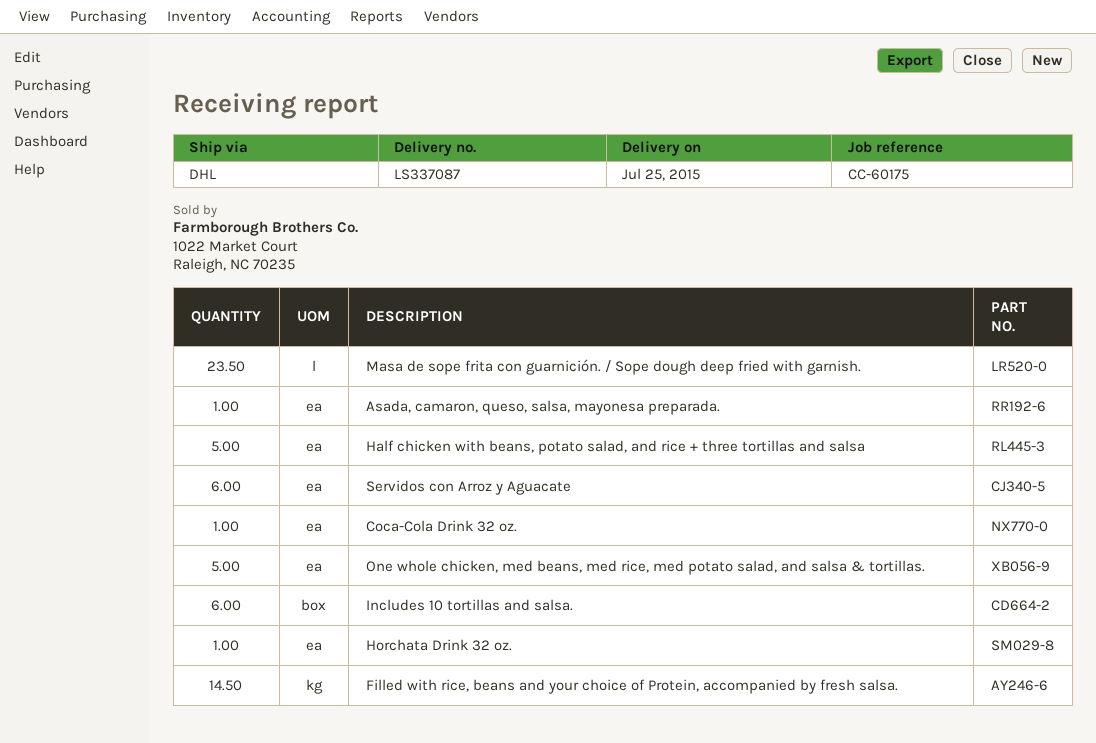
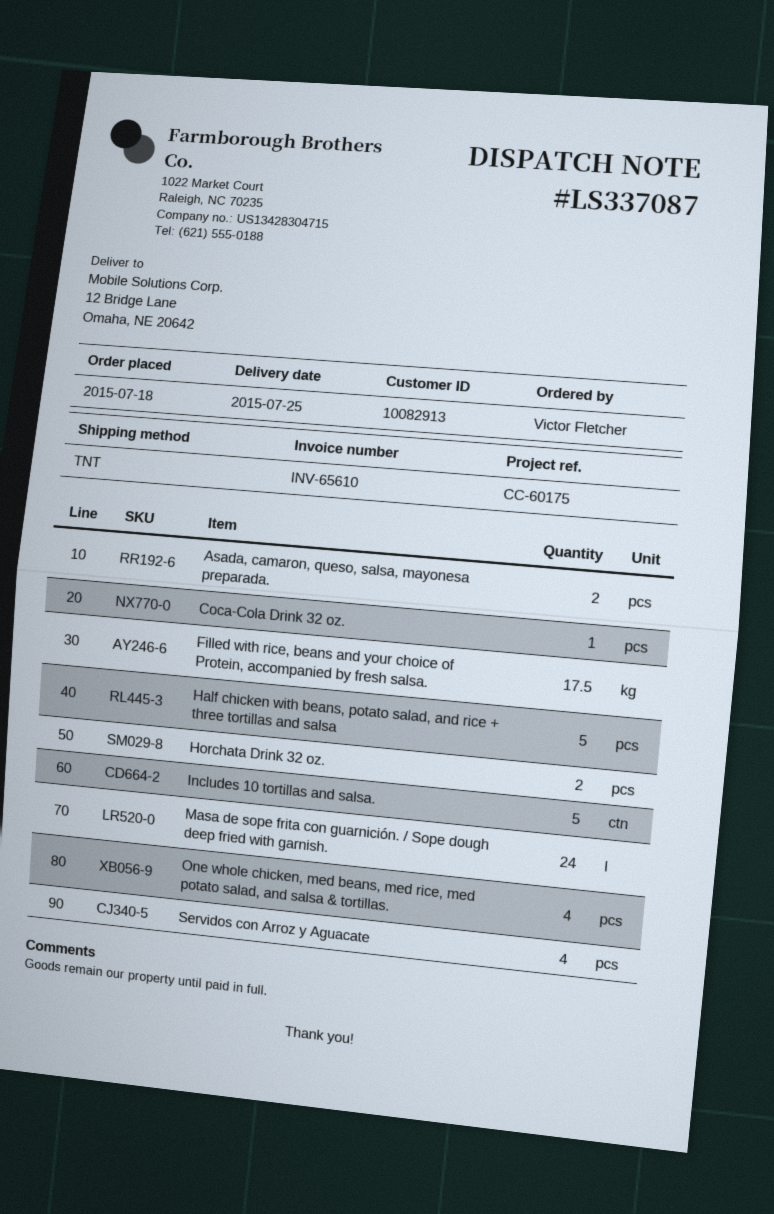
shipping method: DHL -> TNT
Masa de sope frita con guarnición. / Sope dough deep fried with garnish.: 23.5 -> 24
Asada, camaron, queso, salsa, mayonesa preparada.: 1 -> 2
Servidos con Arroz y Aguacate: 6 -> 4
One whole chicken, med beans, med rice, med potato salad, and salsa & tortillas.: 5 -> 4
Includes 10 tortillas and salsa.: 6 -> 5
Horchata Drink 32 oz.: 1 -> 2
Filled with rice, beans and your choice of Protein, accompanied by fresh salsa.: 14.5 -> 17.5

